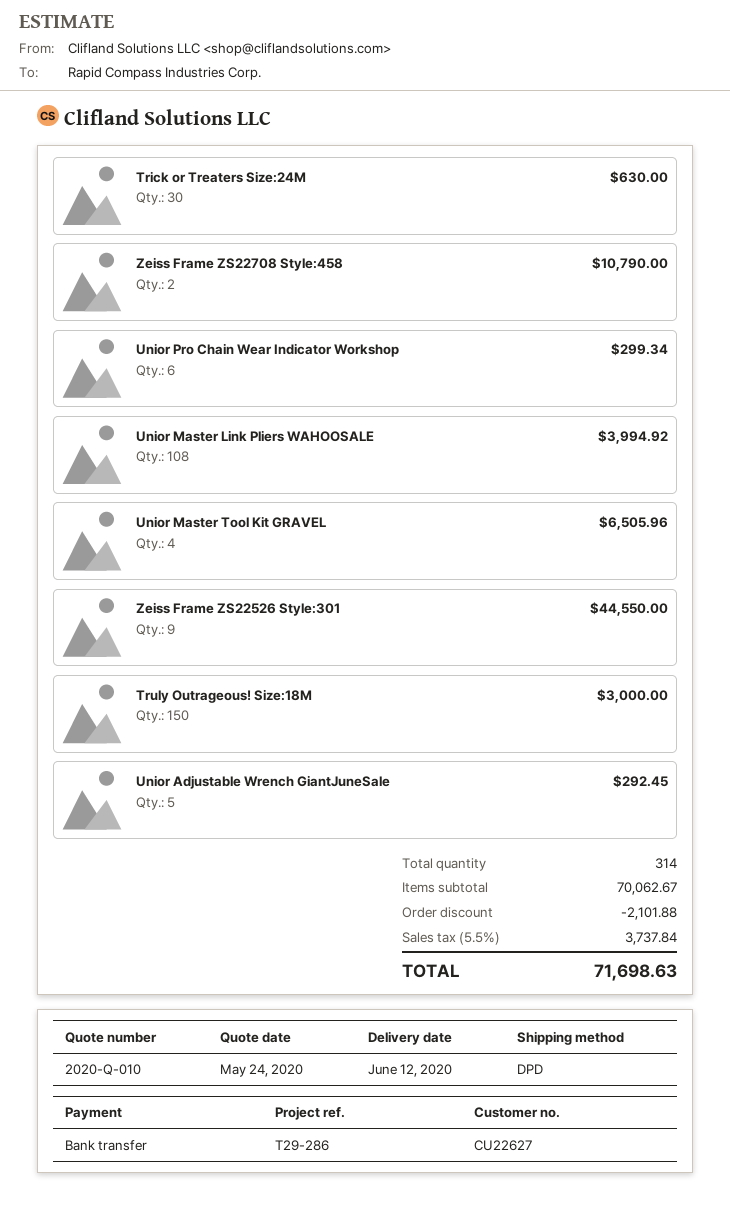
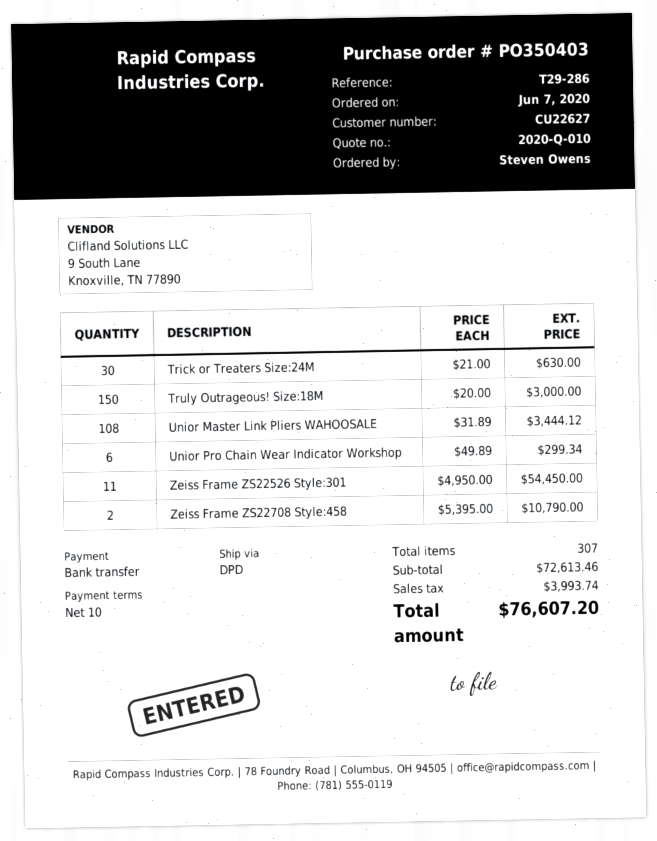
Unior Master Link Pliers WAHOOSALE: 108 for 3994.92 -> 108 for 3444.12
Unior Master Tool Kit GRAVEL: 4 for 6505.96 -> none
Zeiss Frame ZS22526 Style:301: 9 for 44550.00 -> 11 for 54450.00
Unior Adjustable Wrench GiantJuneSale: 5 for 292.45 -> none
total quantity: 314 -> 307
subtotal: 70062.67 -> 72613.46
discount: 2101.88 -> none
tax: 3737.84 -> 3993.74
total: 71698.63 -> 76607.20

